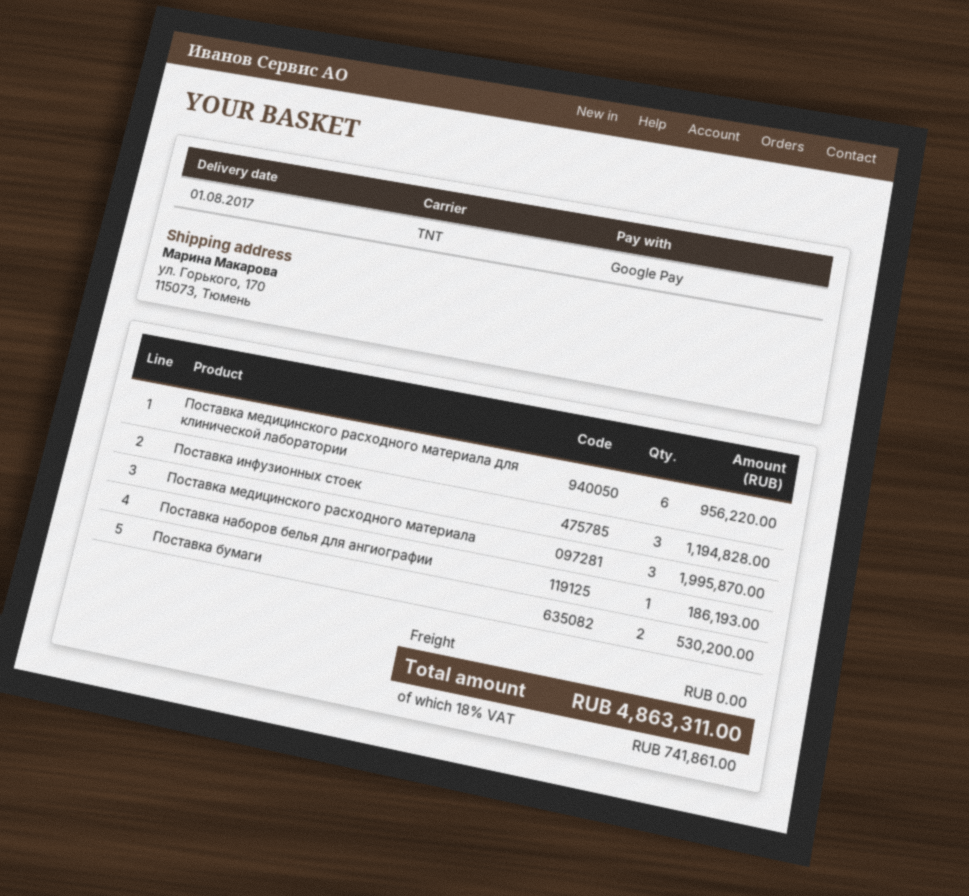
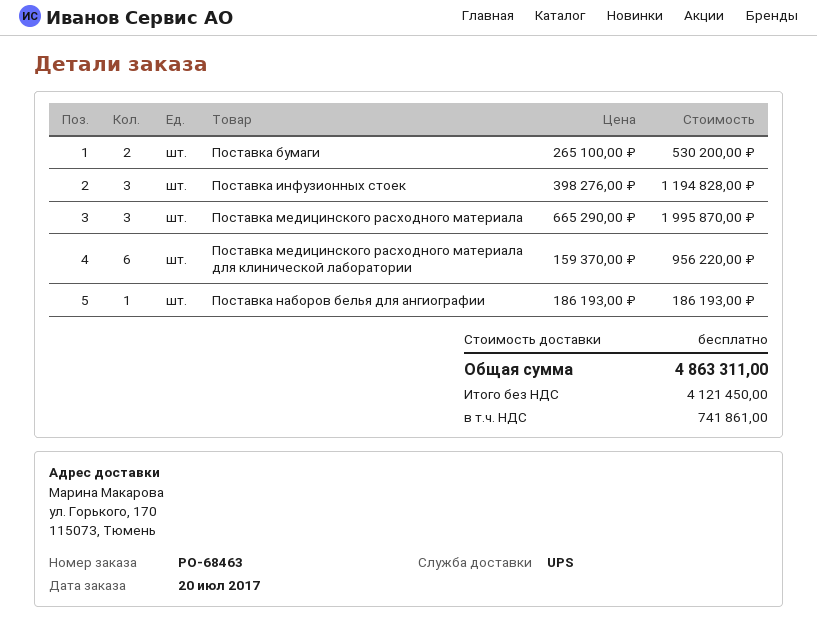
shipping method: TNT -> UPS

